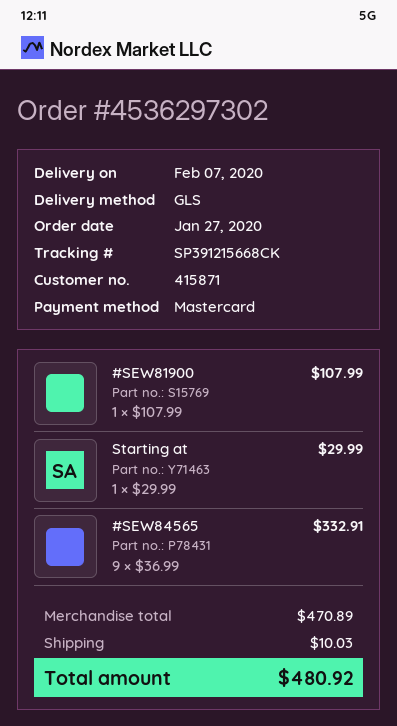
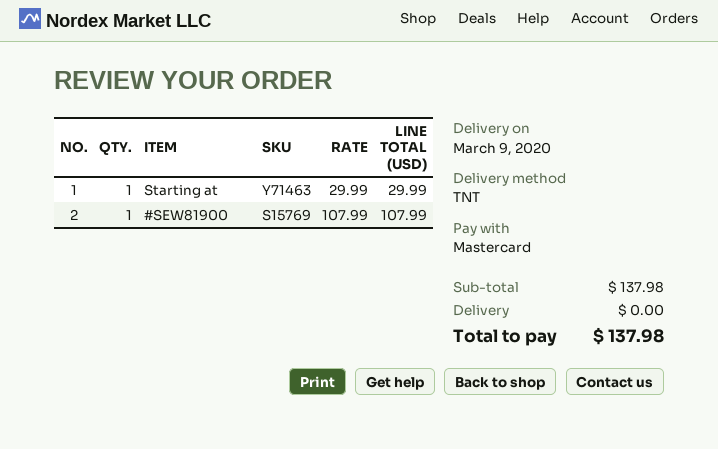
delivery date: 2020-02-07 -> 2020-03-09
shipping method: GLS -> TNT
#SEW84565: 9 x 36.99 = 332.91 -> none
subtotal: 470.89 -> 137.98
shipping: 10.03 -> 0.00
total: 480.92 -> 137.98

